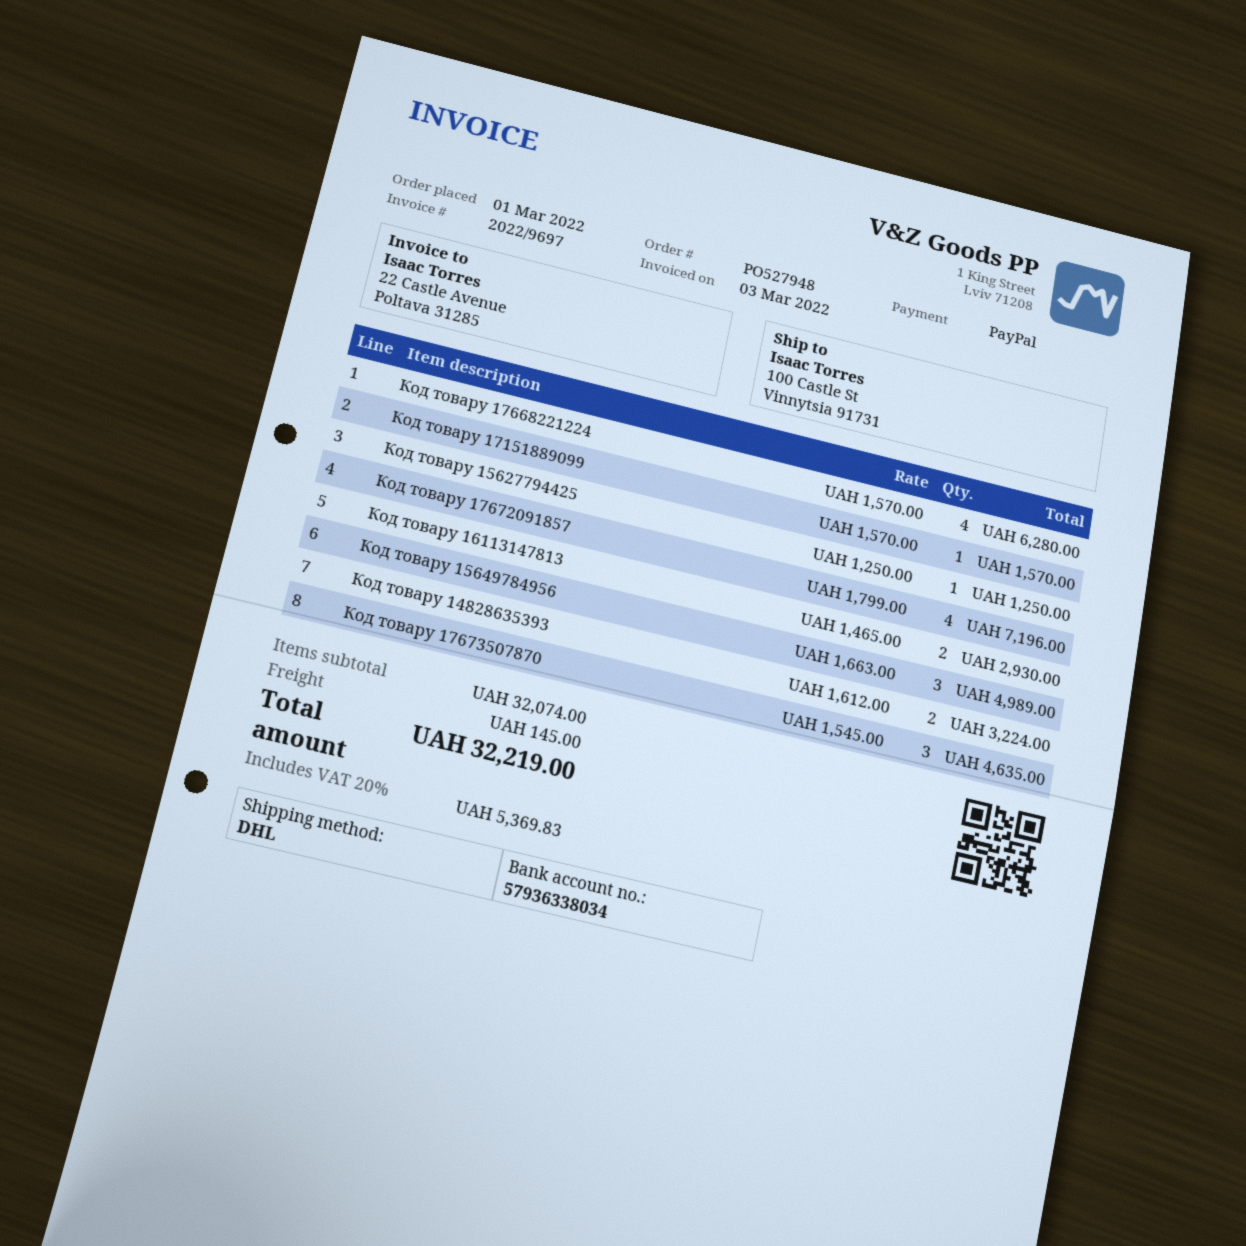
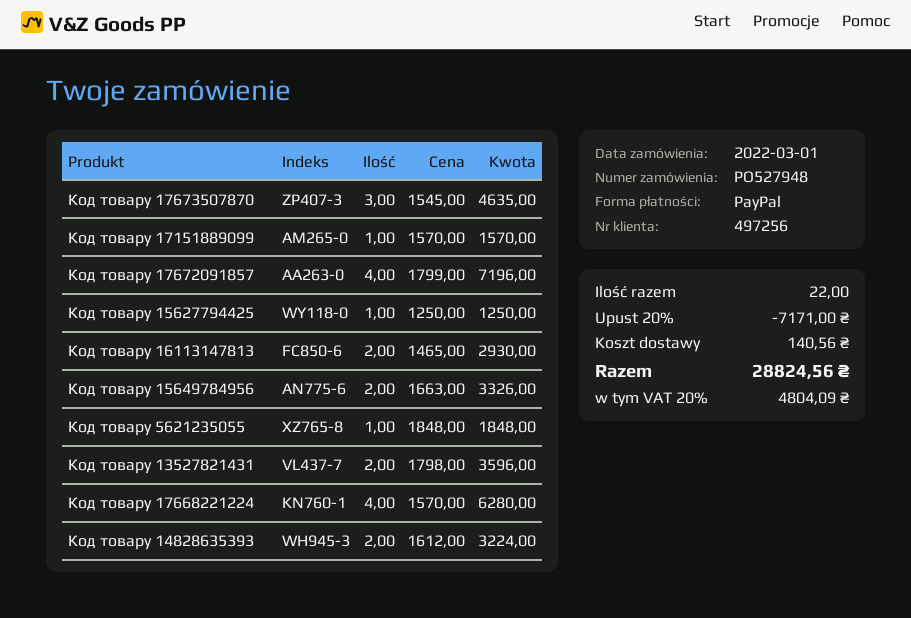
Код товару 15649784956: 3 x 1663.00 = 4989.00 -> 2 x 1663.00 = 3326.00
Код товару 5621235055: none -> 1 x 1848.00 = 1848.00
Код товару 13527821431: none -> 2 x 1798.00 = 3596.00
discount: none -> 20% = 7171.00
shipping: 145.00 -> 140.56
tax: 20% = 5369.83 -> 20% = 4804.09
total: 32219.00 -> 28824.56

